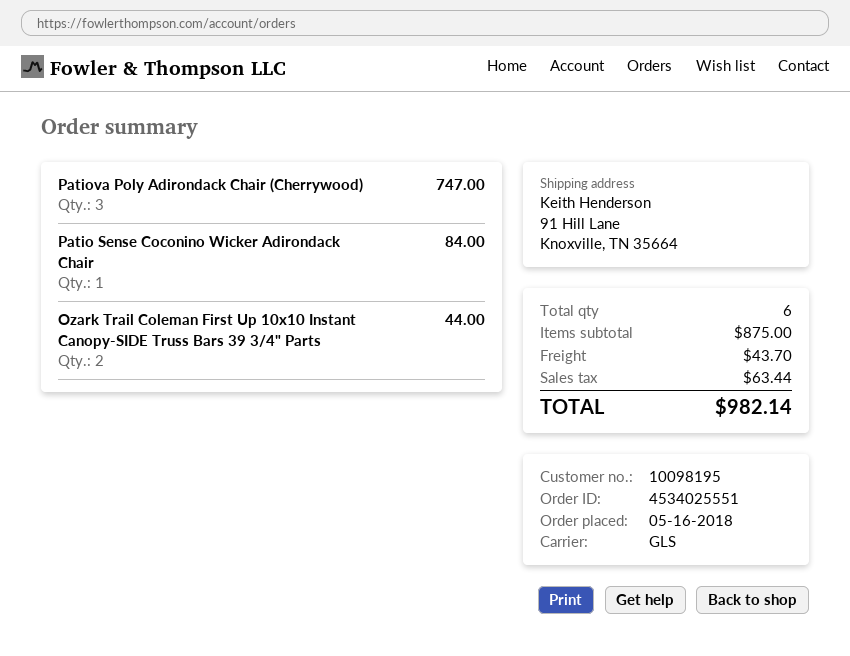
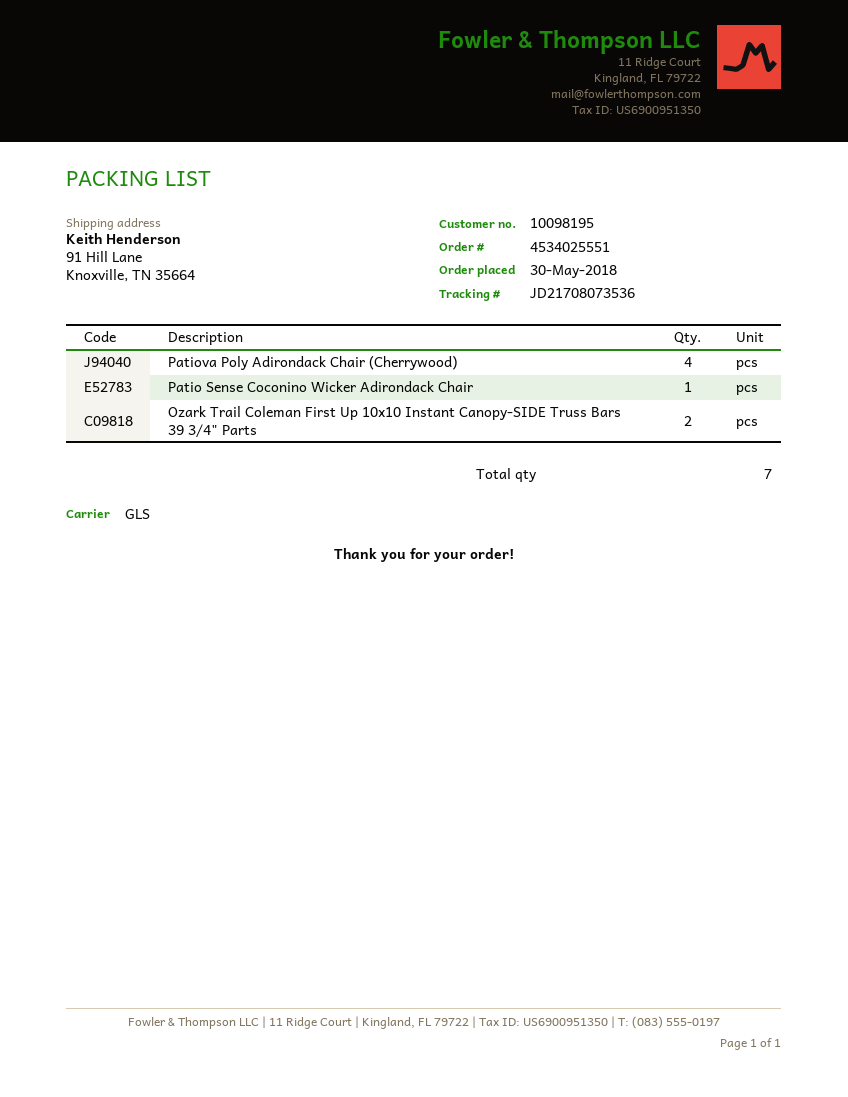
order date: 2018-05-16 -> 2018-05-30
Patiova Poly Adirondack Chair (Cherrywood): 3 -> 4
total quantity: 6 -> 7

